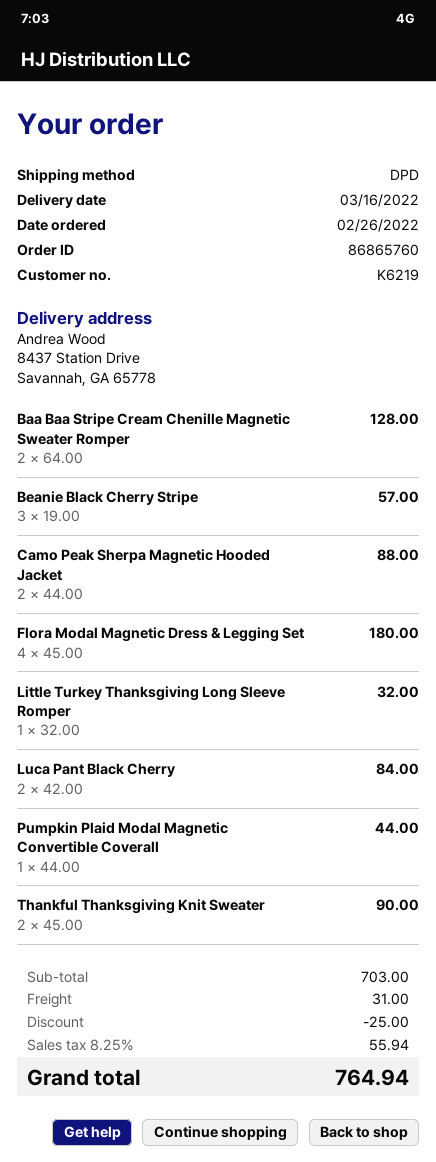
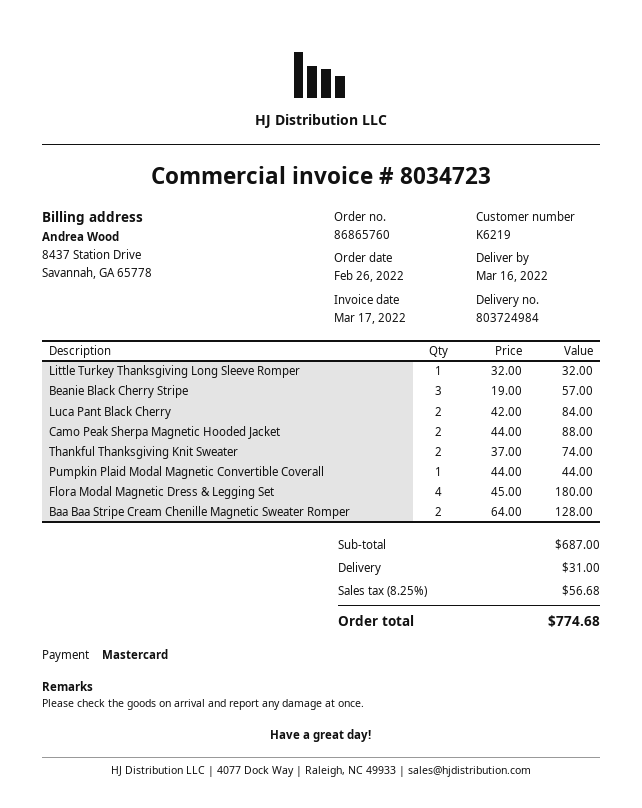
Thankful Thanksgiving Knit Sweater: 2 x 45.00 = 90.00 -> 2 x 37.00 = 74.00
subtotal: 703.00 -> 687.00
discount: 25.00 -> none
tax: 8.25% = 55.94 -> 8.25% = 56.68
total: 764.94 -> 774.68

